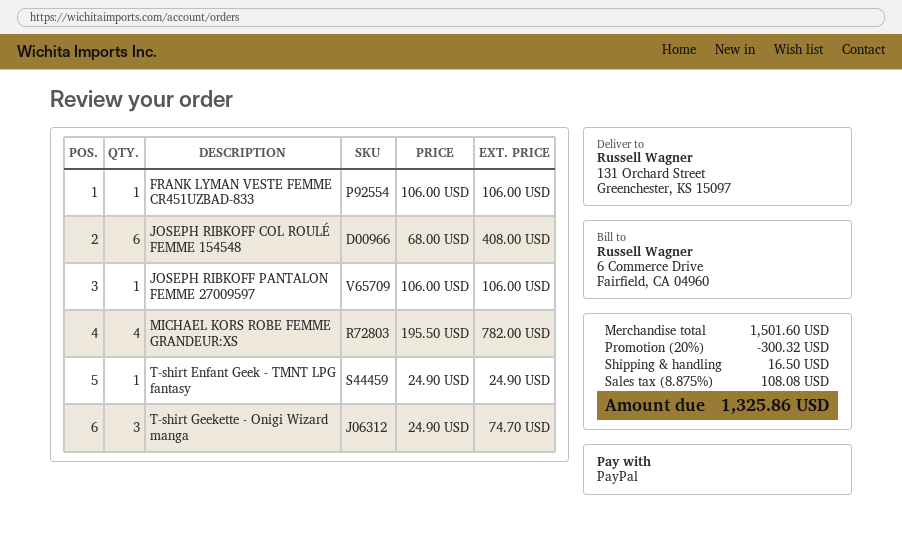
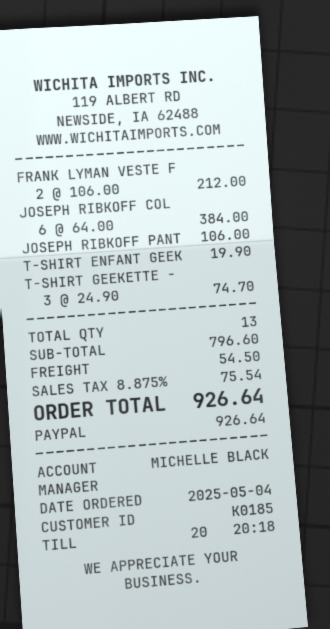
FRANK LYMAN VESTE FEMME CR451UZBAD-833: 1 x 106.00 = 106.00 -> 2 x 106.00 = 212.00
JOSEPH RIBKOFF COL ROULÉ FEMME 154548: 6 x 68.00 = 408.00 -> 6 x 64.00 = 384.00
MICHAEL KORS ROBE FEMME GRANDEUR:XS: 4 x 195.50 = 782.00 -> none
T-shirt Enfant Geek - TMNT LPG fantasy: 1 x 24.90 = 24.90 -> 1 x 19.90 = 19.90
subtotal: 1501.60 -> 796.60
discount: 20% = 300.32 -> none
shipping: 16.50 -> 54.50
tax: 8.875% = 108.08 -> 8.875% = 75.54
total: 1325.86 -> 926.64

